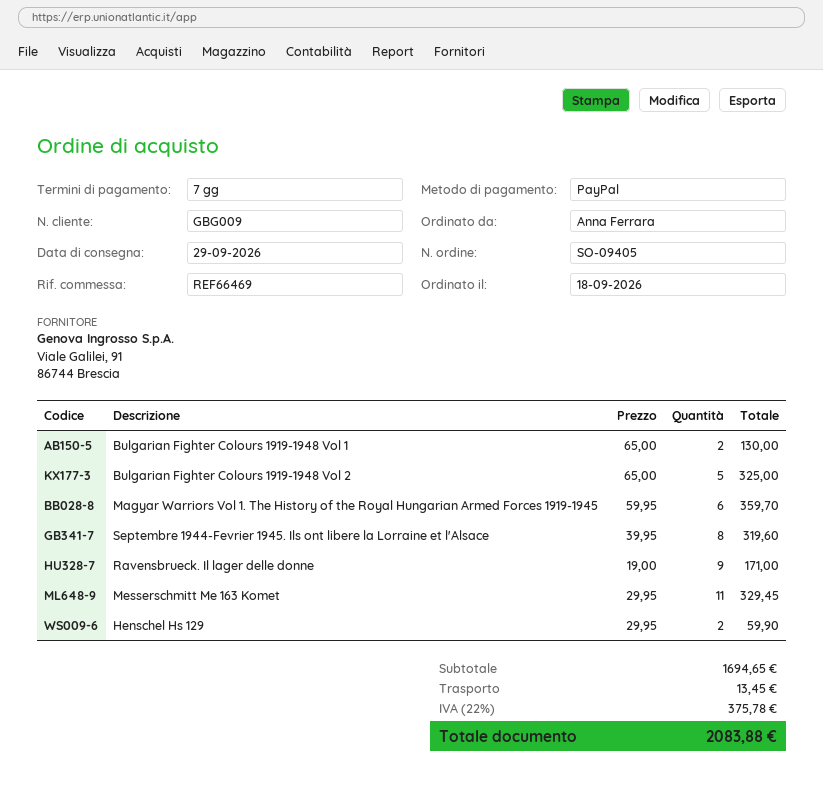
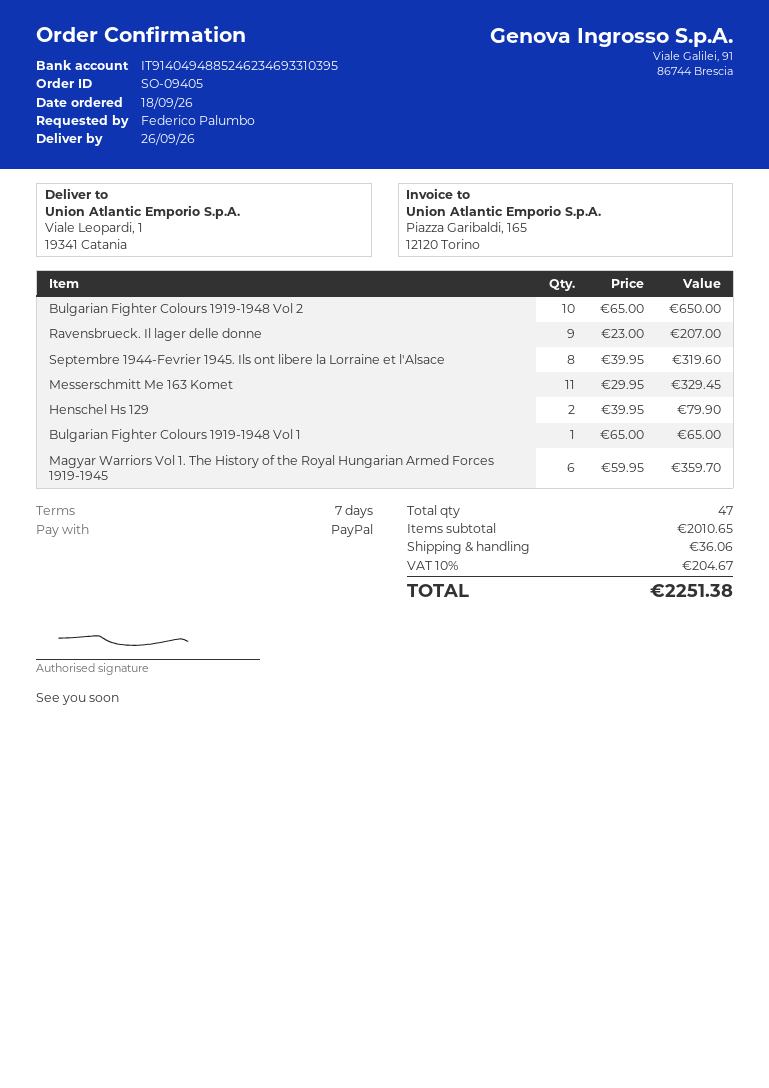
delivery date: 2026-09-29 -> 2026-09-26
ordered by: Anna Ferrara -> Federico Palumbo
Bulgarian Fighter Colours 1919-1948 Vol 1: 2 x 65.00 = 130.00 -> 1 x 65.00 = 65.00
Bulgarian Fighter Colours 1919-1948 Vol 2: 5 x 65.00 = 325.00 -> 10 x 65.00 = 650.00
Ravensbrueck. Il lager delle donne: 9 x 19.00 = 171.00 -> 9 x 23.00 = 207.00
Henschel Hs 129: 2 x 29.95 = 59.90 -> 2 x 39.95 = 79.90
subtotal: 1694.65 -> 2010.65
shipping: 13.45 -> 36.06
tax: 22% = 375.78 -> 10% = 204.67
total: 2083.88 -> 2251.38

